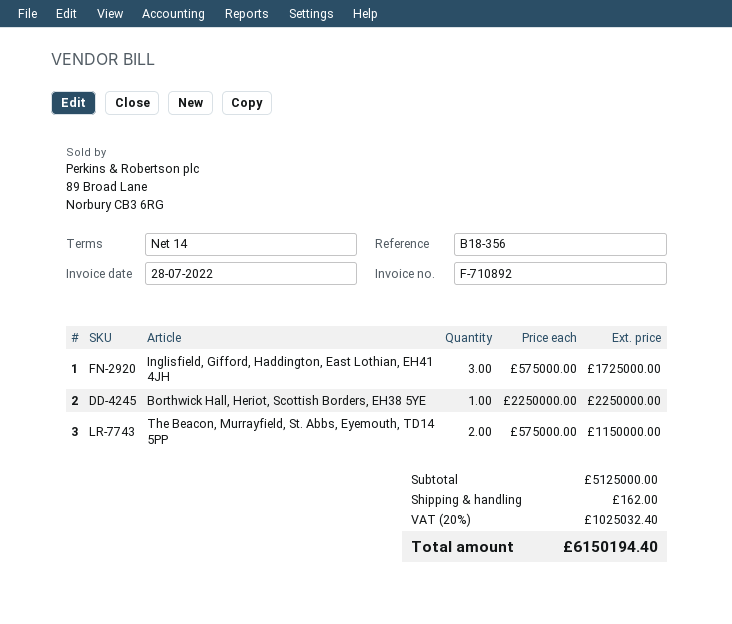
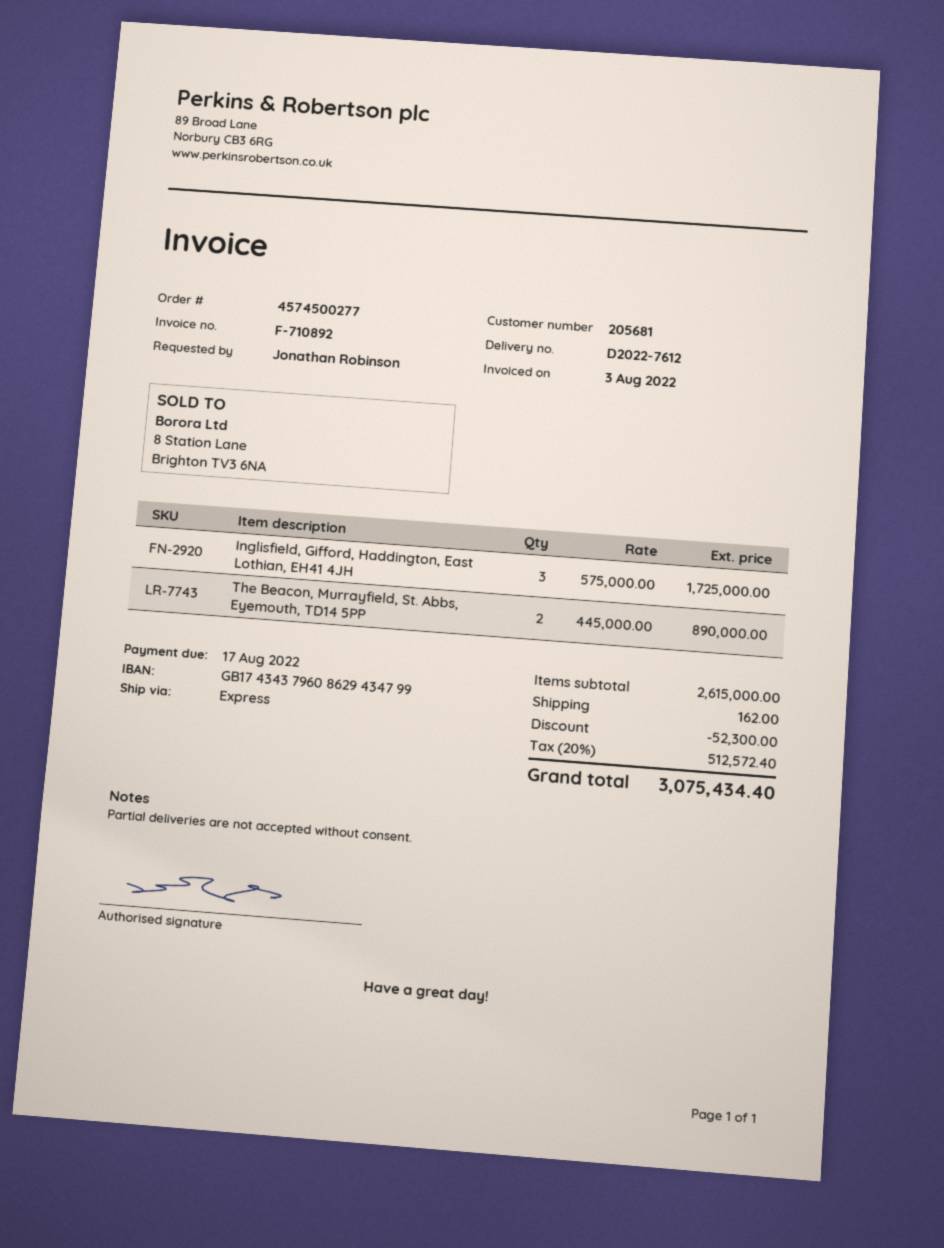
invoice date: 2022-07-28 -> 2022-08-03
Borthwick Hall, Heriot, Scottish Borders, EH38 5YE: 1 x 2250000.00 = 2250000.00 -> none
The Beacon, Murrayfield, St. Abbs, Eyemouth, TD14 5PP: 2 x 575000.00 = 1150000.00 -> 2 x 445000.00 = 890000.00
subtotal: 5125000.00 -> 2615000.00
discount: none -> 52300.00
tax: 20% = 1025032.40 -> 20% = 512572.40
total: 6150194.40 -> 3075434.40

